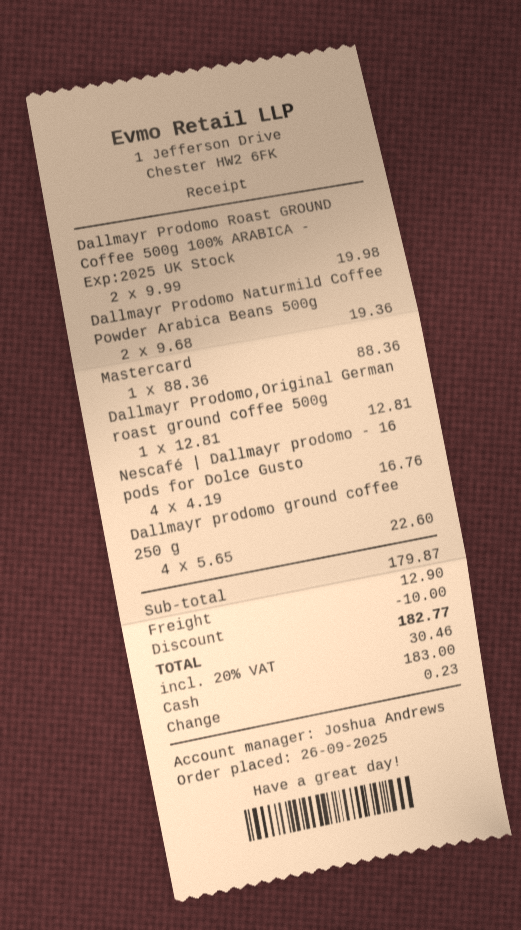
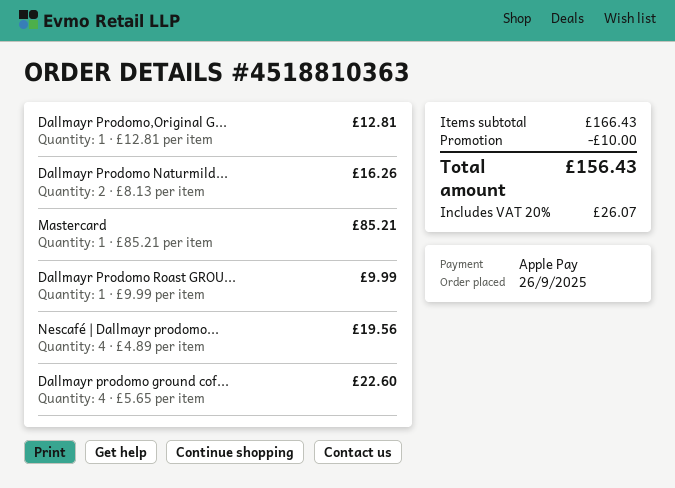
payment method: cash -> Apple Pay
Dallmayr Prodomo Roast GROUND Coffee 500g 100% ARABICA - Exp:2025 UK Stock: 2 x 9.99 = 19.98 -> 1 x 9.99 = 9.99
Dallmayr Prodomo Naturmild Coffee Powder Arabica Beans 500g: 2 x 9.68 = 19.36 -> 2 x 8.13 = 16.26
Mastercard: 1 x 88.36 = 88.36 -> 1 x 85.21 = 85.21
Nescafé | Dallmayr prodomo - 16 pods for Dolce Gusto: 4 x 4.19 = 16.76 -> 4 x 4.89 = 19.56
subtotal: 179.87 -> 166.43
shipping: 12.90 -> none
tax: 20% = 30.46 -> 20% = 26.07
total: 182.77 -> 156.43

